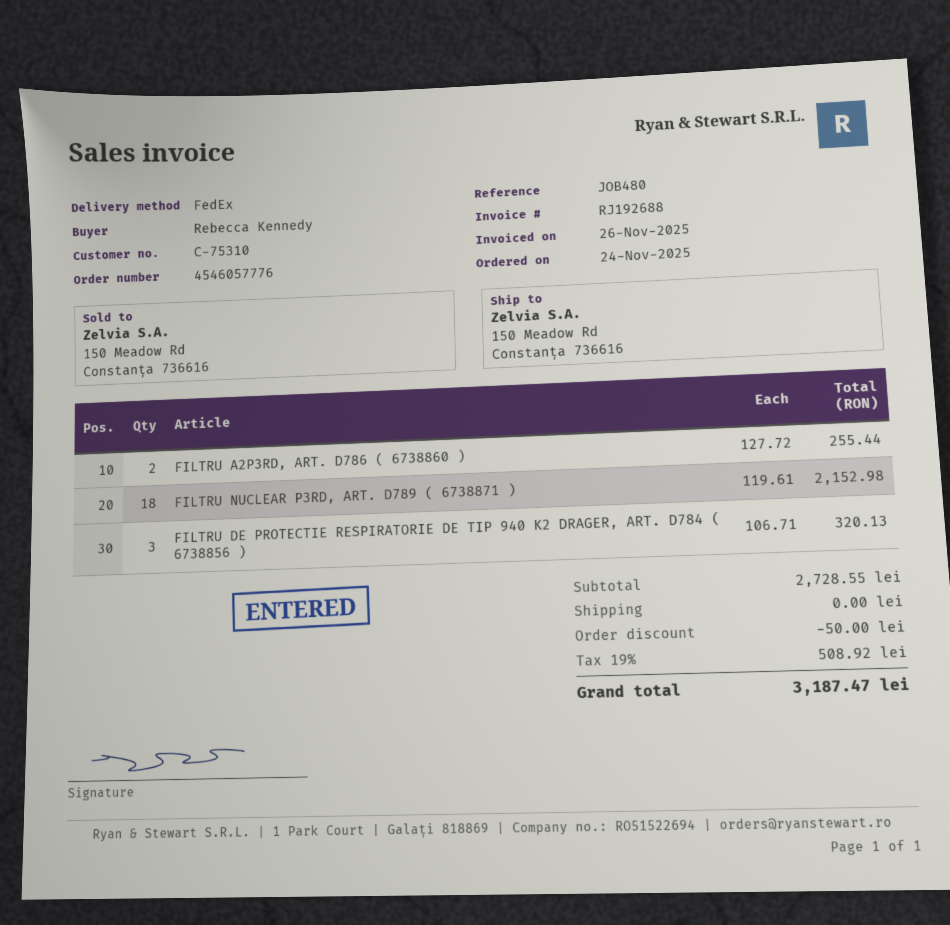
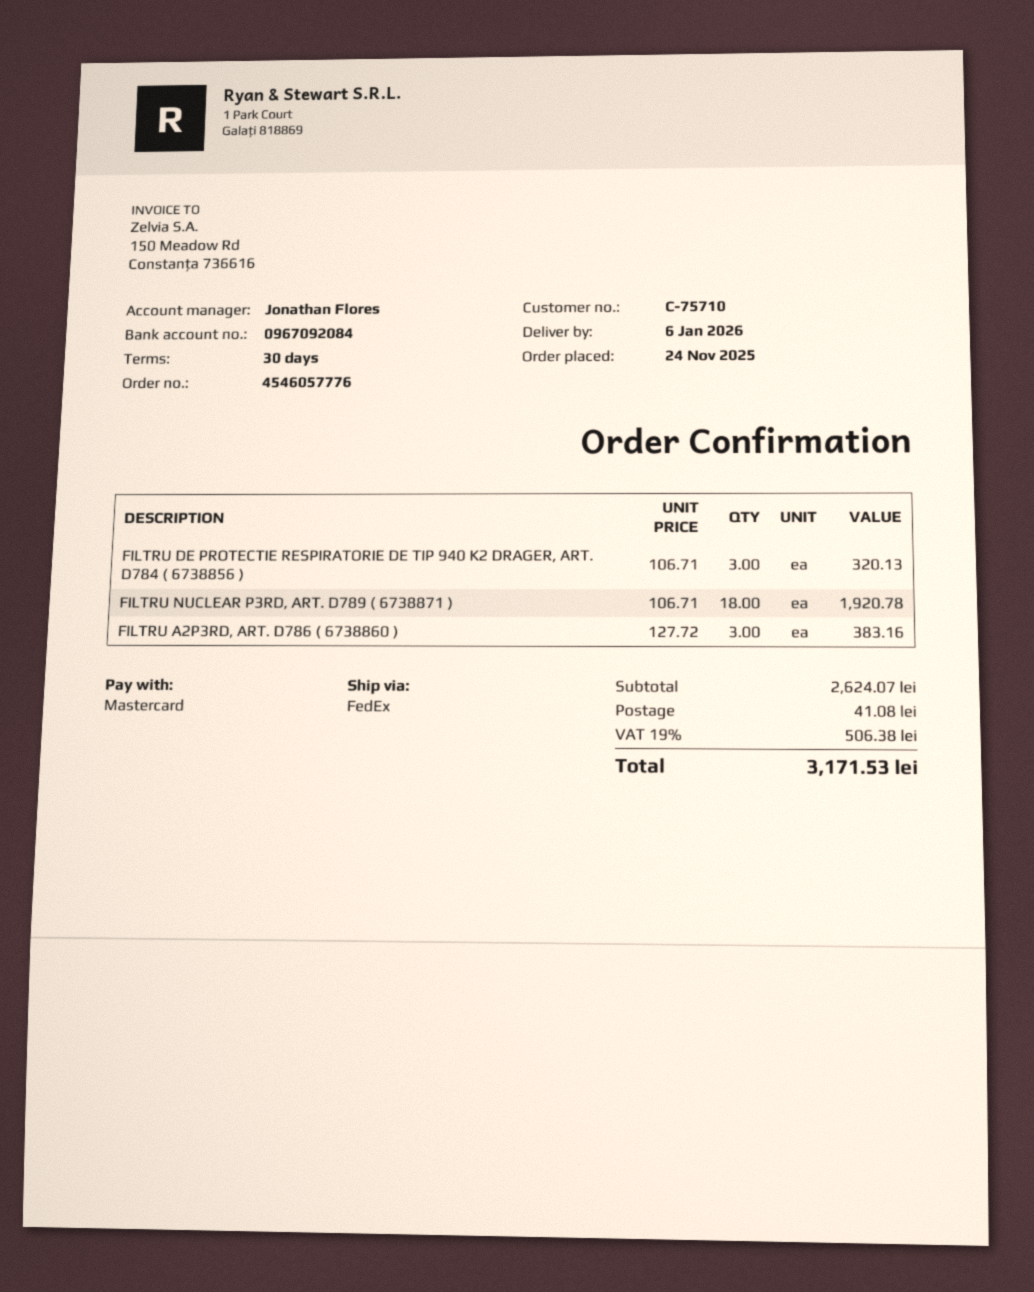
customer number: C-75310 -> C-75710
FILTRU A2P3RD, ART. D786 ( 6738860 ): 2 x 127.72 = 255.44 -> 3 x 127.72 = 383.16
FILTRU NUCLEAR P3RD, ART. D789 ( 6738871 ): 18 x 119.61 = 2152.98 -> 18 x 106.71 = 1920.78
subtotal: 2728.55 -> 2624.07
discount: 50.00 -> none
shipping: 0.00 -> 41.08
tax: 19% = 508.92 -> 19% = 506.38
total: 3187.47 -> 3171.53

